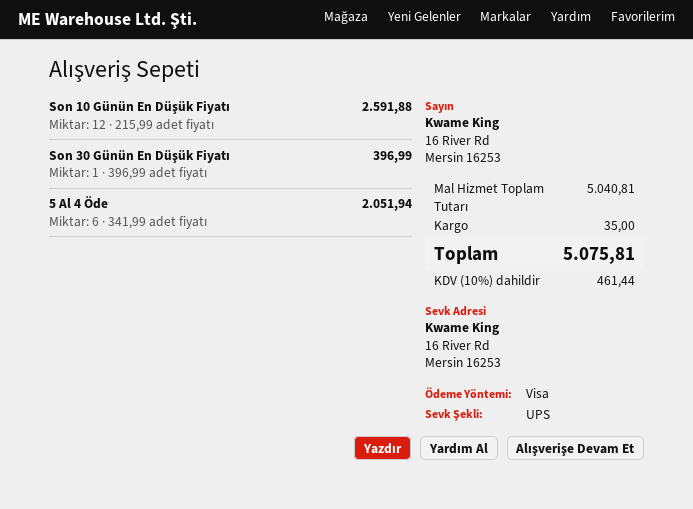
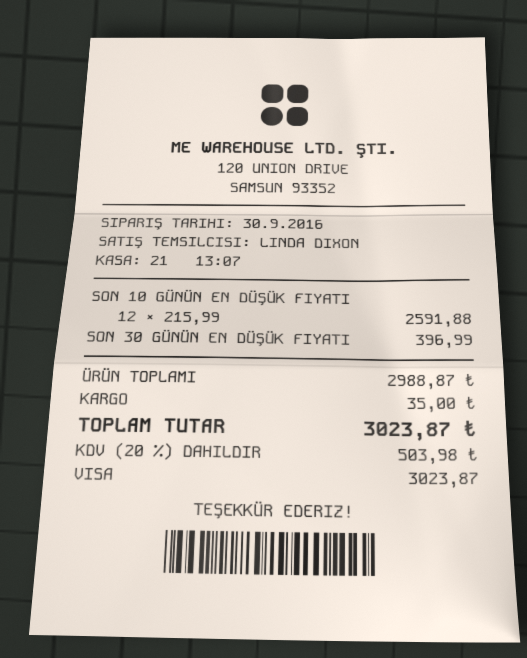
5 Al 4 Öde: 6 x 341.99 = 2051.94 -> none
subtotal: 5040.81 -> 2988.87
tax: 10% = 461.44 -> 20% = 503.98
total: 5075.81 -> 3023.87

